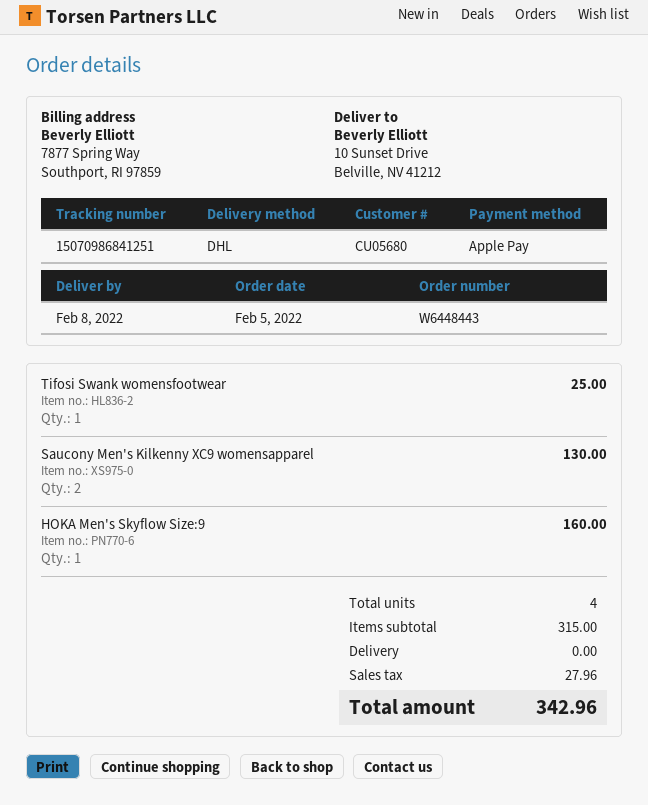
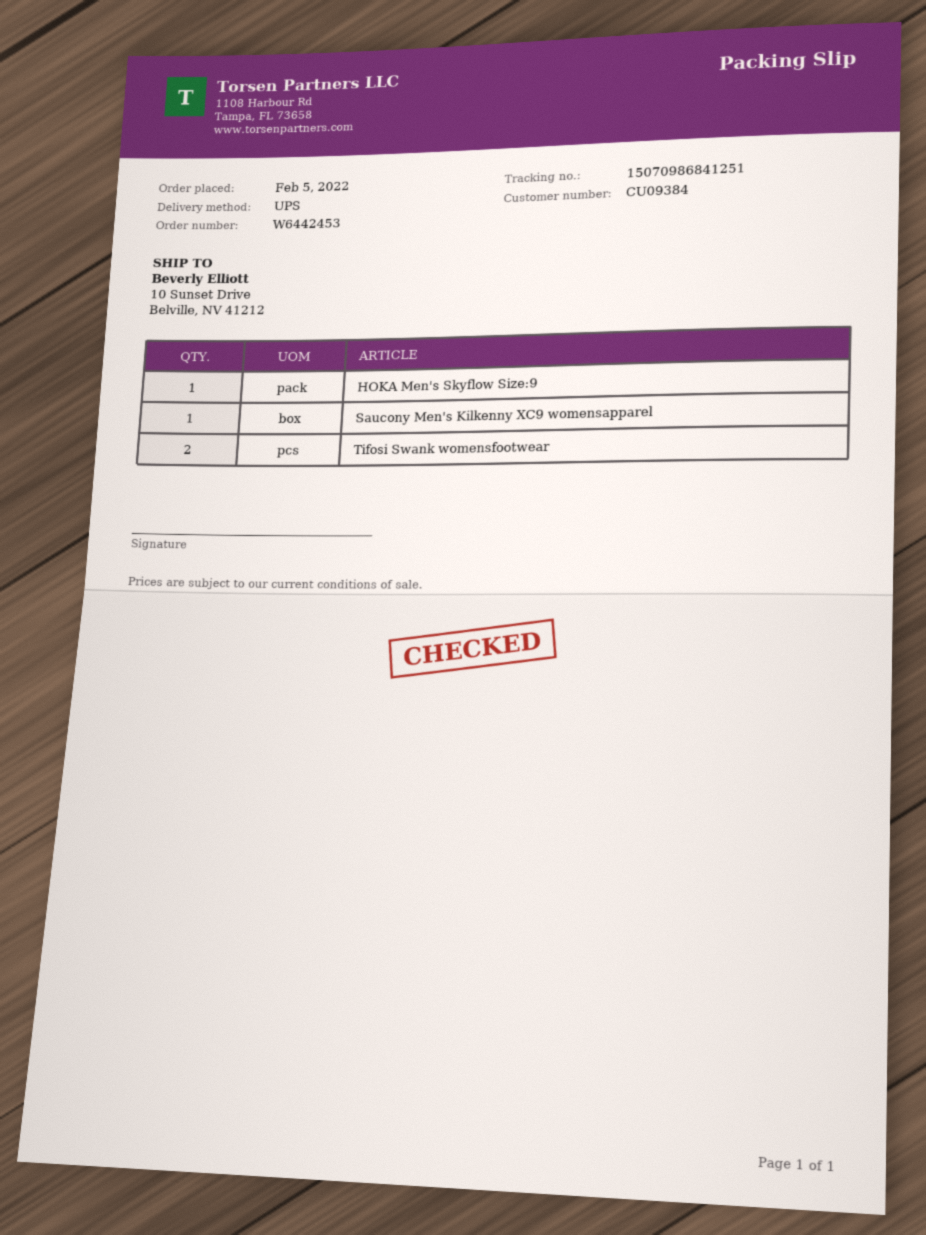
order number: W6448443 -> W6442453
customer number: CU05680 -> CU09384
shipping method: DHL -> UPS
Tifosi Swank womensfootwear: 1 -> 2
Saucony Men's Kilkenny XC9 womensapparel: 2 -> 1

